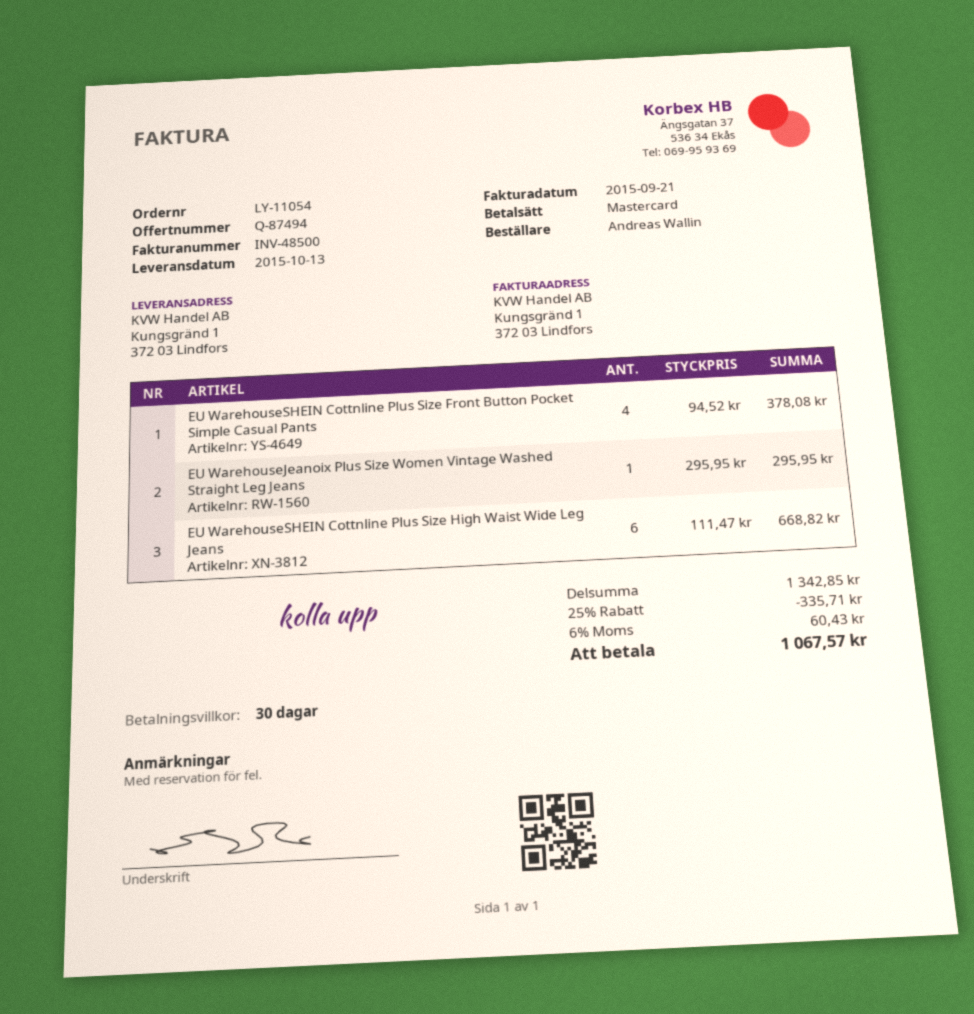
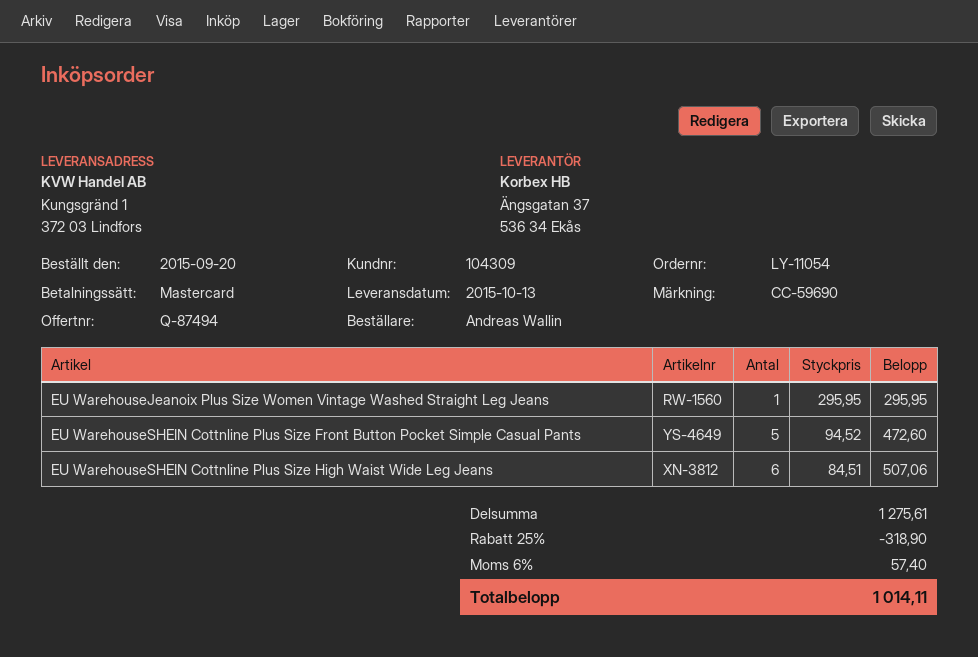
EU WarehouseSHEIN Cottnline Plus Size Front Button Pocket Simple Casual Pants: 4 x 94.52 = 378.08 -> 5 x 94.52 = 472.60
EU WarehouseSHEIN Cottnline Plus Size High Waist Wide Leg Jeans: 6 x 111.47 = 668.82 -> 6 x 84.51 = 507.06
subtotal: 1342.85 -> 1275.61
discount: 25% = 335.71 -> 25% = 318.90
tax: 6% = 60.43 -> 6% = 57.40
total: 1067.57 -> 1014.11

